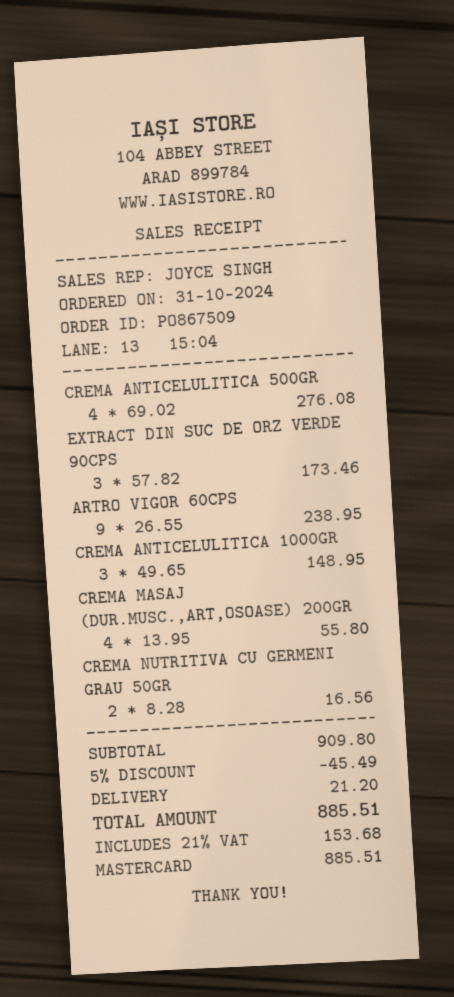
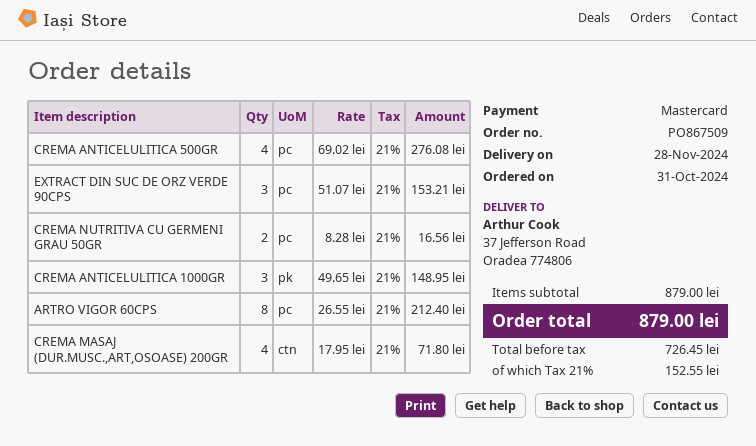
EXTRACT DIN SUC DE ORZ VERDE 90CPS: 3 x 57.82 = 173.46 -> 3 x 51.07 = 153.21
ARTRO VIGOR 60CPS: 9 x 26.55 = 238.95 -> 8 x 26.55 = 212.40
CREMA MASAJ (DUR.MUSC.,ART,OSOASE) 200GR: 4 x 13.95 = 55.80 -> 4 x 17.95 = 71.80
subtotal: 909.80 -> 879.00
discount: 5% = 45.49 -> none
shipping: 21.20 -> none
tax: 21% = 153.68 -> 21% = 152.55
total: 885.51 -> 879.00

